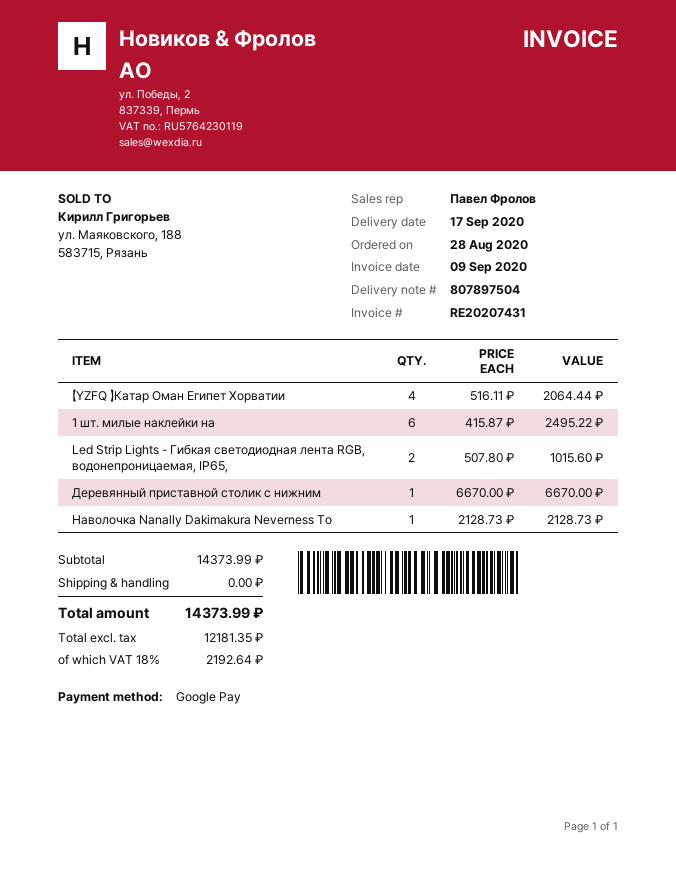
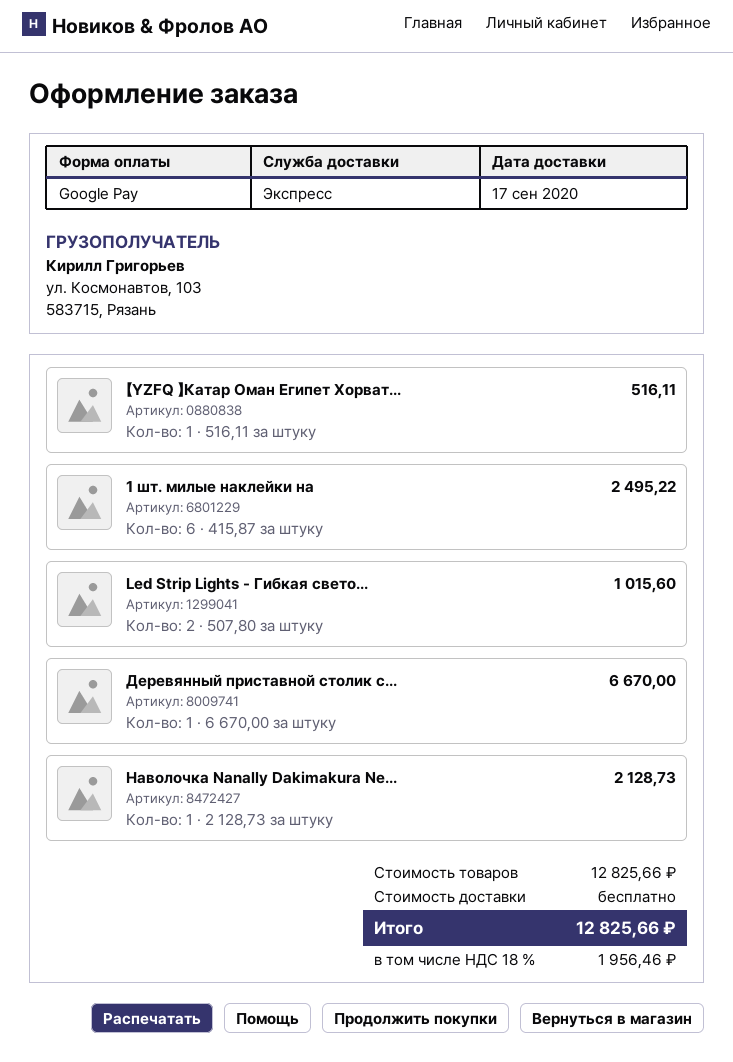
【YZFQ 】Катар Оман Египет Хорватии: 4 x 516.11 = 2064.44 -> 1 x 516.11 = 516.11
subtotal: 14373.99 -> 12825.66
tax: 18% = 2192.64 -> 18% = 1956.46
total: 14373.99 -> 12825.66

